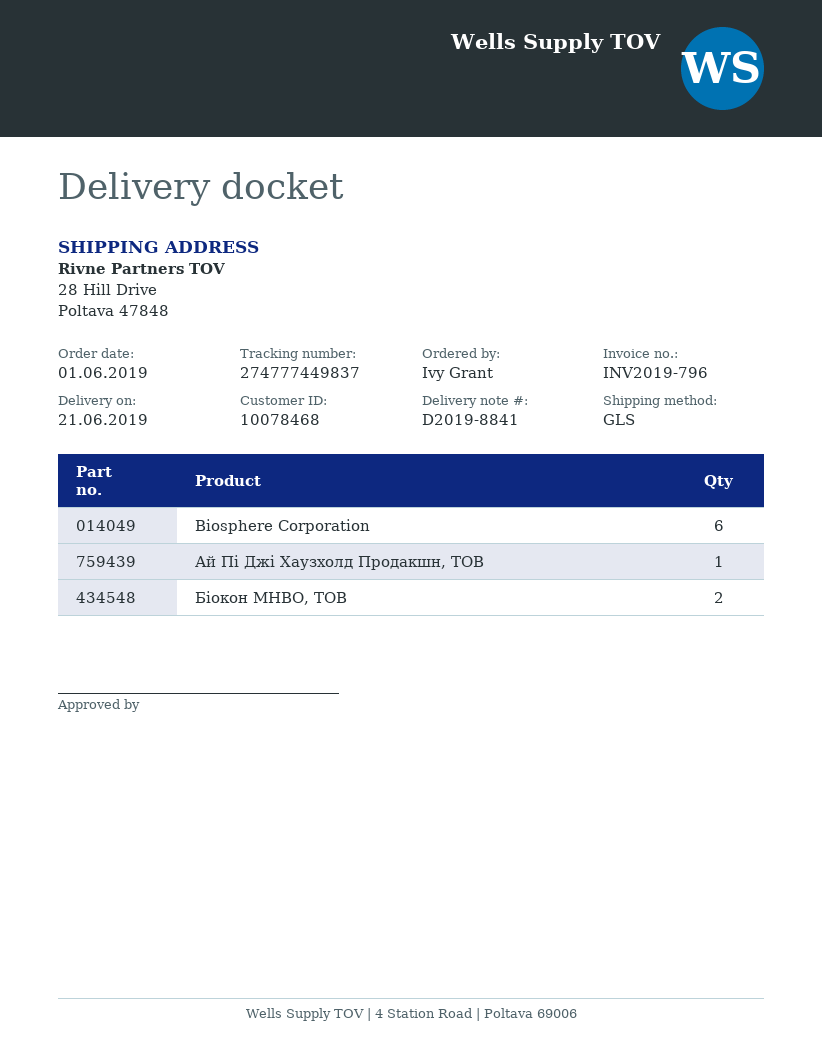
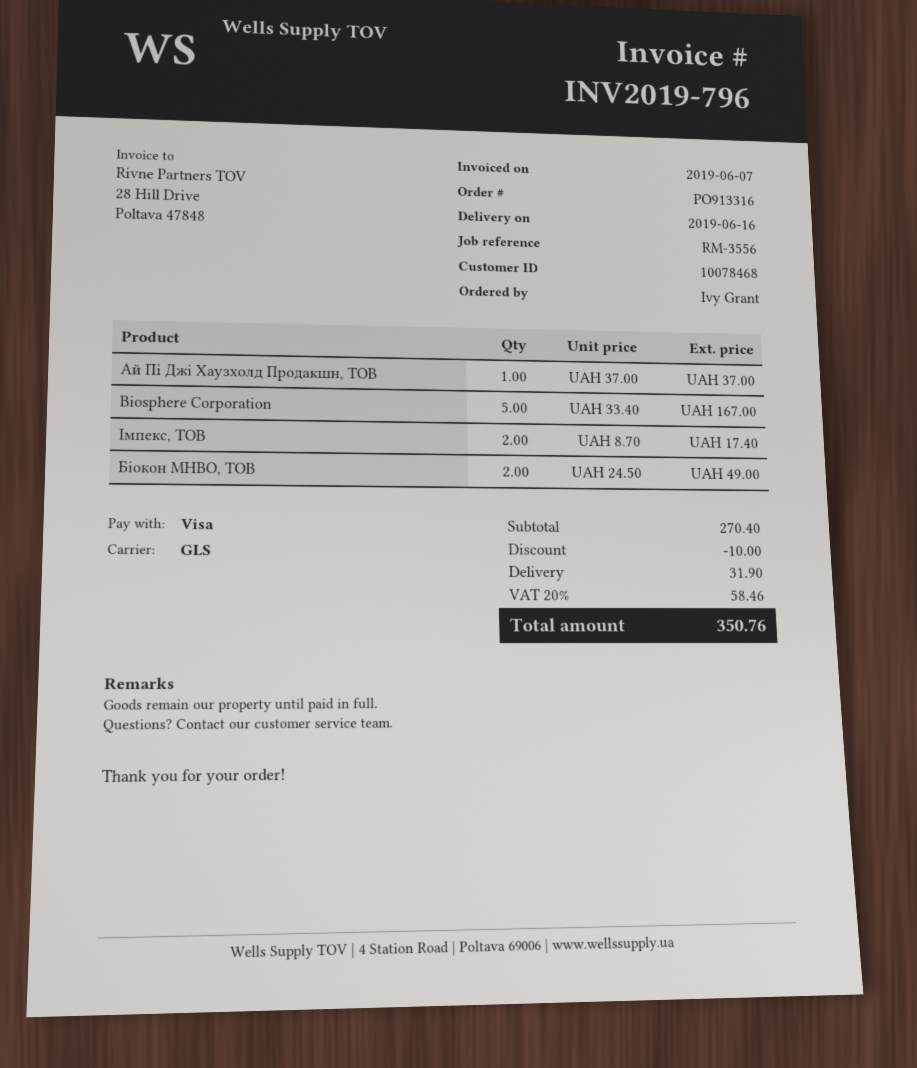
delivery date: 2019-06-21 -> 2019-06-16
Biosphere Corporation: 6 -> 5
Імпекс, ТОВ: none -> 2

